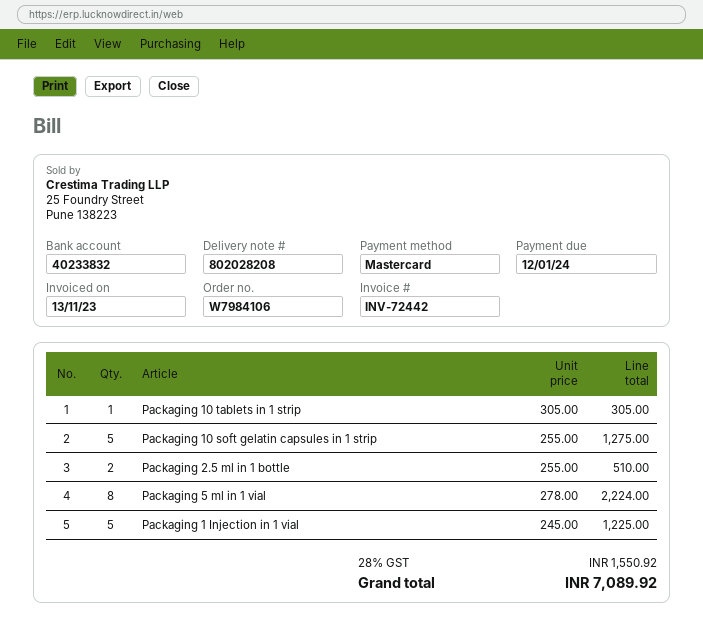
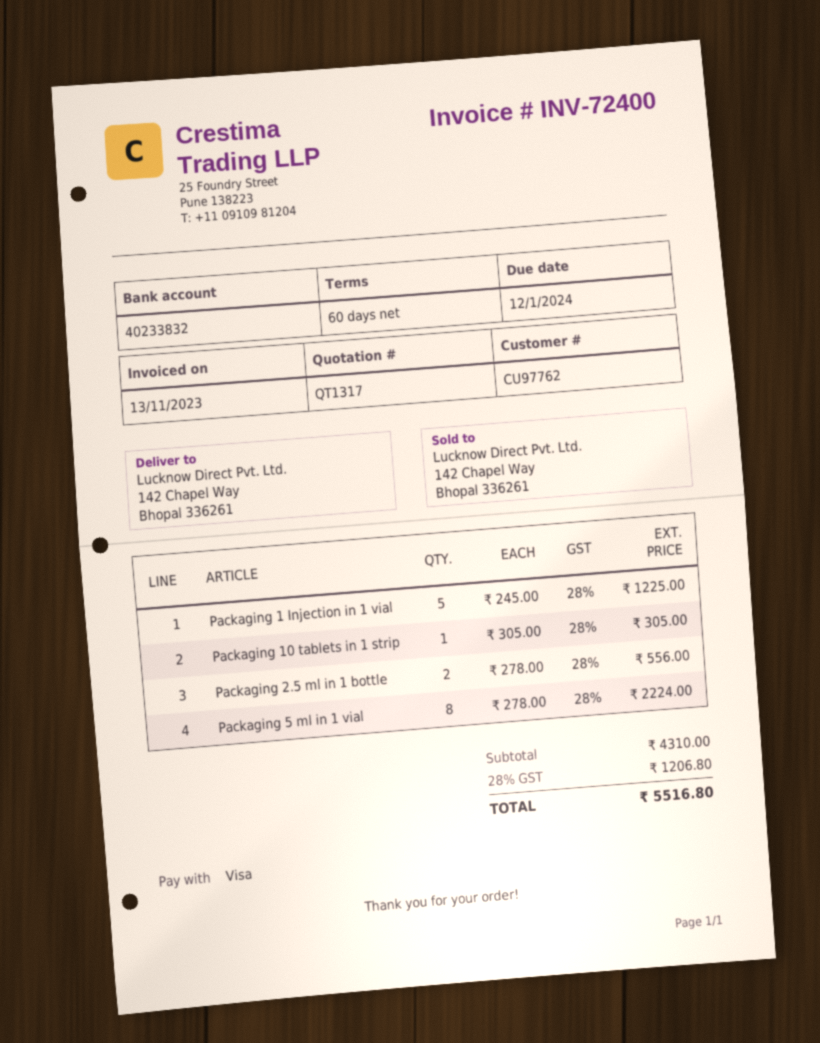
invoice number: INV-72442 -> INV-72400
payment method: Mastercard -> Visa
Packaging 10 soft gelatin capsules in 1 strip: 5 x 255.00 = 1275.00 -> none
Packaging 2.5 ml in 1 bottle: 2 x 255.00 = 510.00 -> 2 x 278.00 = 556.00
tax: 28% = 1550.92 -> 28% = 1206.80
total: 7089.92 -> 5516.80

